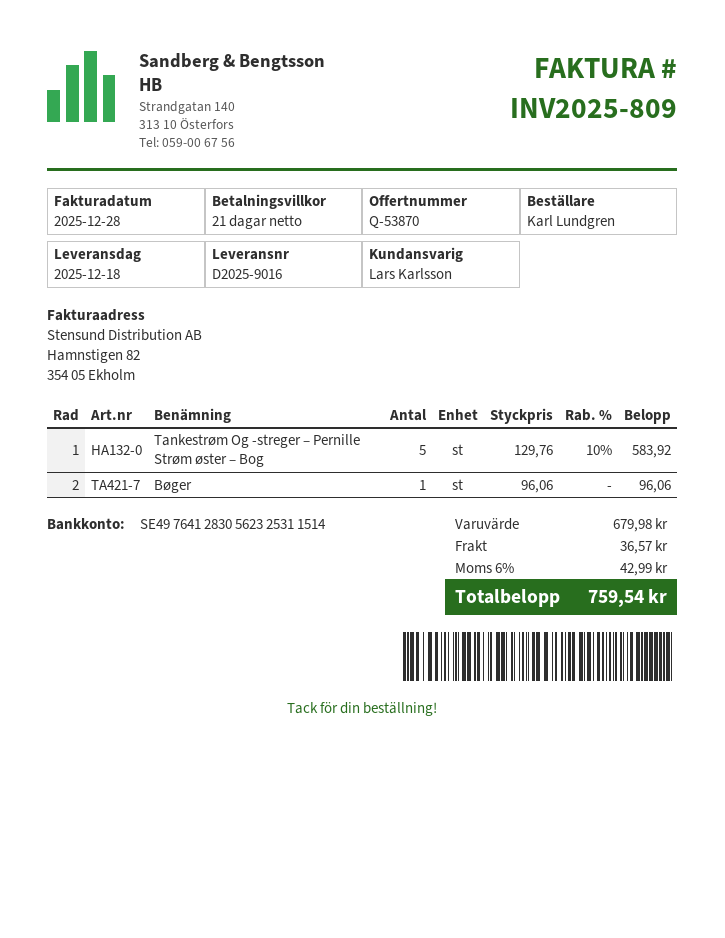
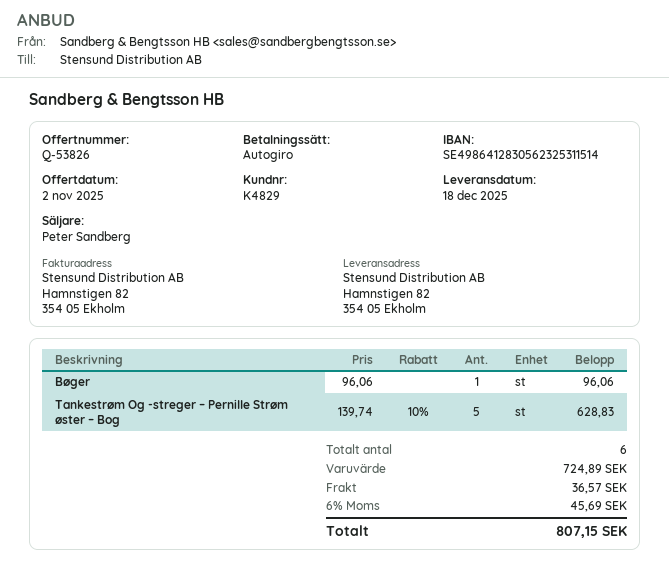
quote number: Q-53870 -> Q-53826
sales rep: Lars Karlsson -> Peter Sandberg
bank account: SE4976412830562325311514 -> SE4986412830562325311514
Tankestrøm Og -streger – Pernille Strøm øster – Bog: 5 x 129.76 - 10% = 583.92 -> 5 x 139.74 - 10% = 628.83
subtotal: 679.98 -> 724.89
tax: 6% = 42.99 -> 6% = 45.69
total: 759.54 -> 807.15

